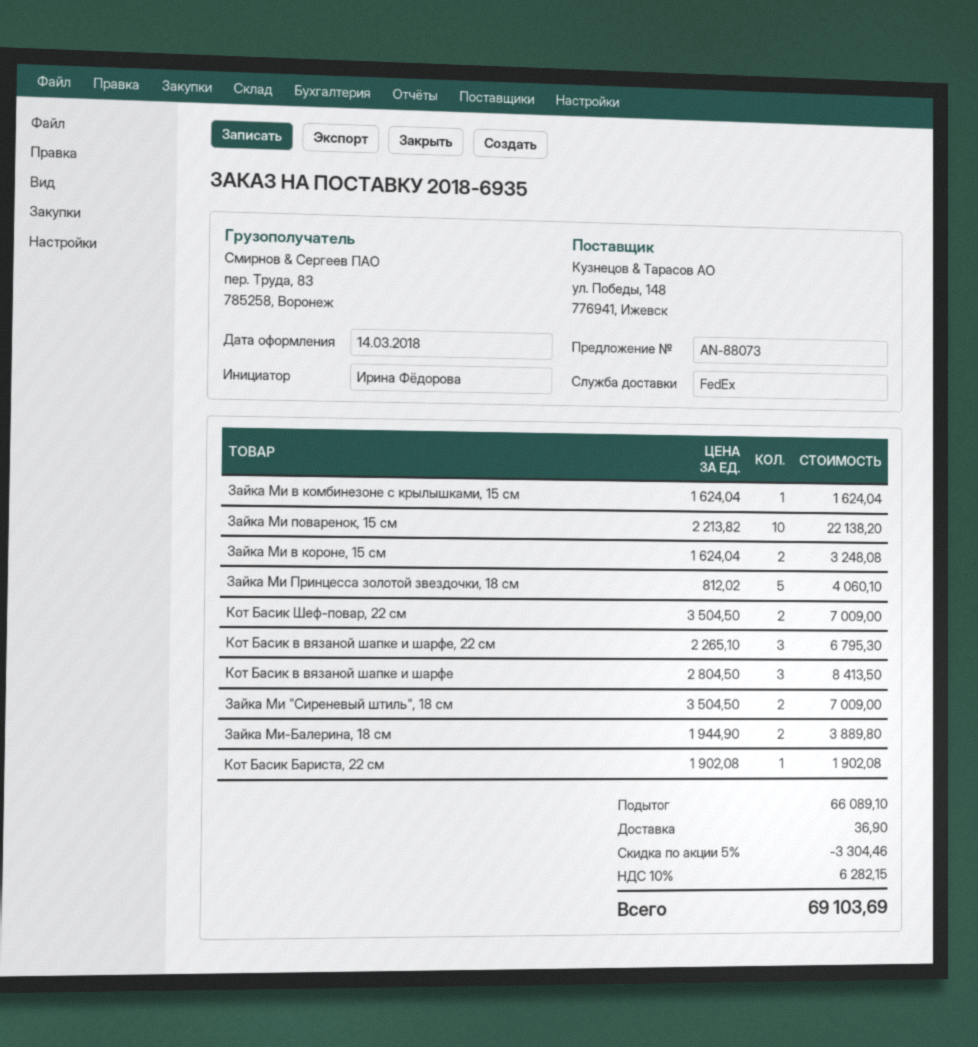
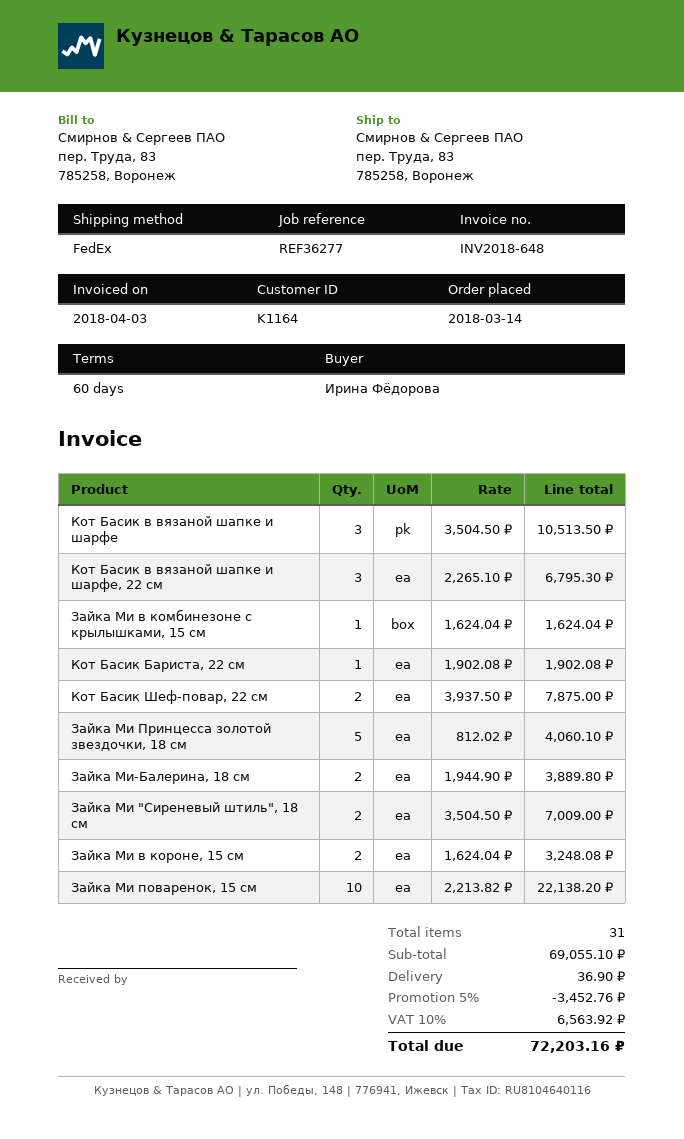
Кот Басик Шеф-повар, 22 см: 2 x 3504.50 = 7009.00 -> 2 x 3937.50 = 7875.00
Кот Басик в вязаной шапке и шарфе: 3 x 2804.50 = 8413.50 -> 3 x 3504.50 = 10513.50
subtotal: 66089.10 -> 69055.10
discount: 5% = 3304.46 -> 5% = 3452.76
tax: 10% = 6282.15 -> 10% = 6563.92
total: 69103.69 -> 72203.16

